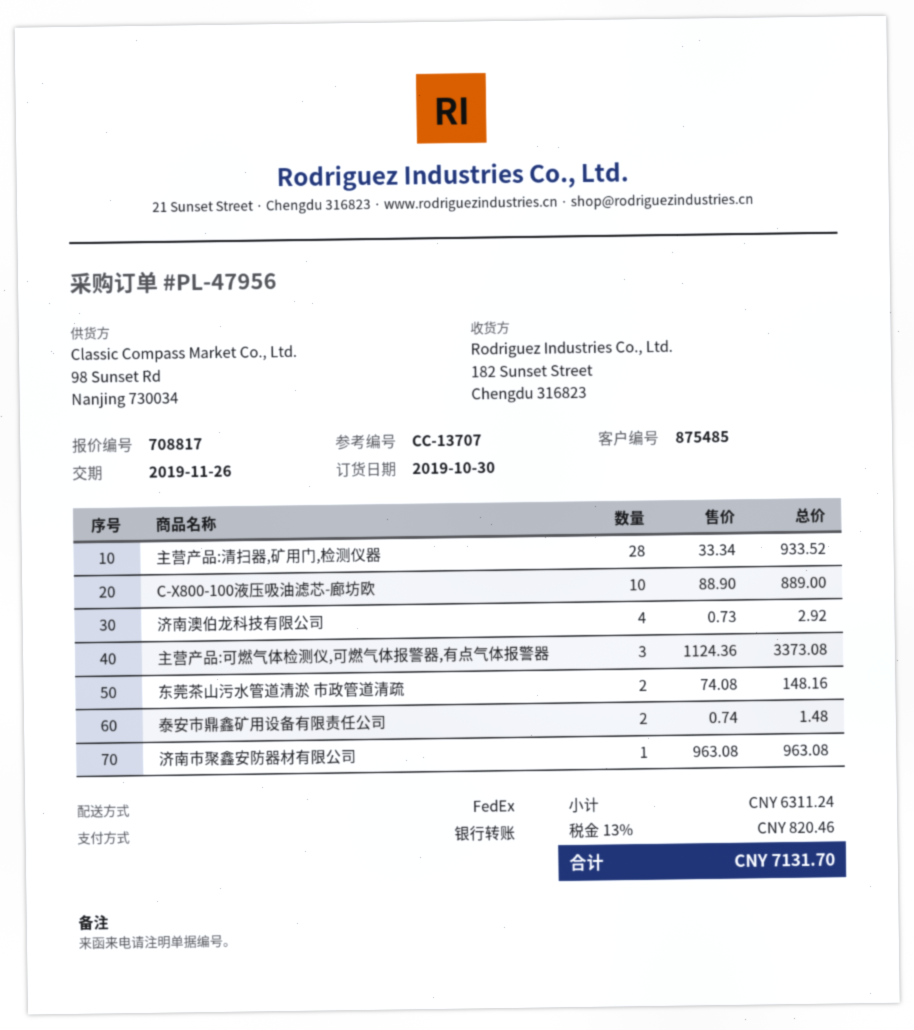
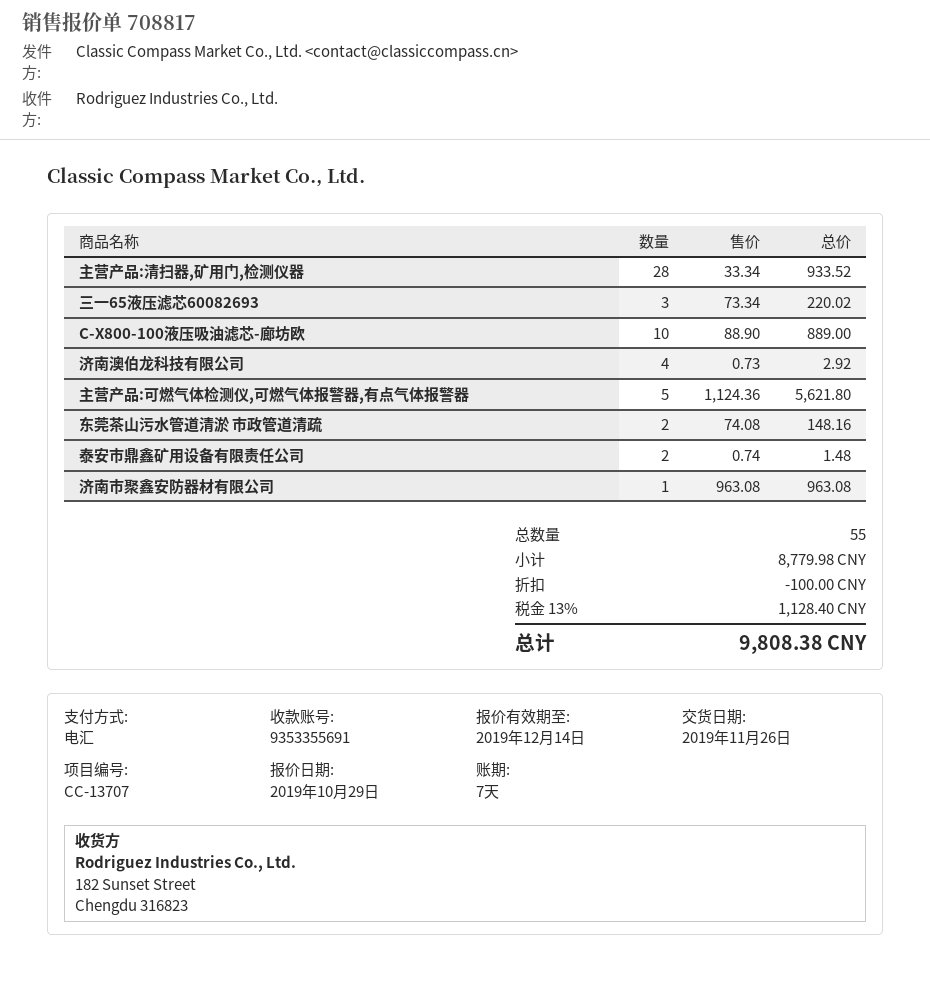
主营产品:可燃气体检测仪,可燃气体报警器,有点气体报警器: 3 x 1124.36 = 3373.08 -> 5 x 1124.36 = 5621.80
三一65液压滤芯60082693: none -> 3 x 73.34 = 220.02
subtotal: 6311.24 -> 8779.98
discount: none -> 100.00
tax: 13% = 820.46 -> 13% = 1128.40
total: 7131.70 -> 9808.38

